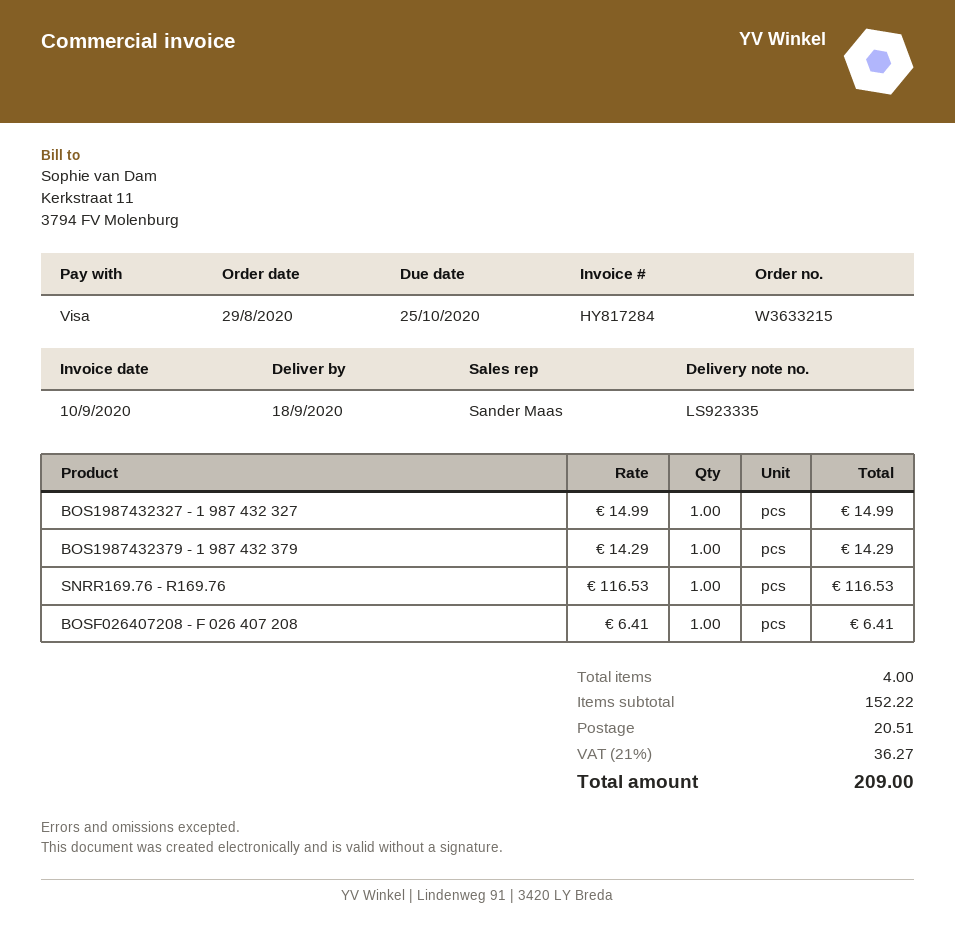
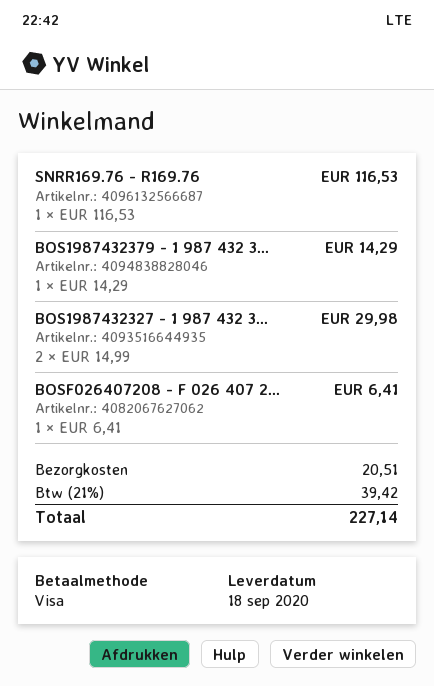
BOS1987432327 - 1 987 432 327: 1 x 14.99 = 14.99 -> 2 x 14.99 = 29.98
tax: 21% = 36.27 -> 21% = 39.42
total: 209.00 -> 227.14

